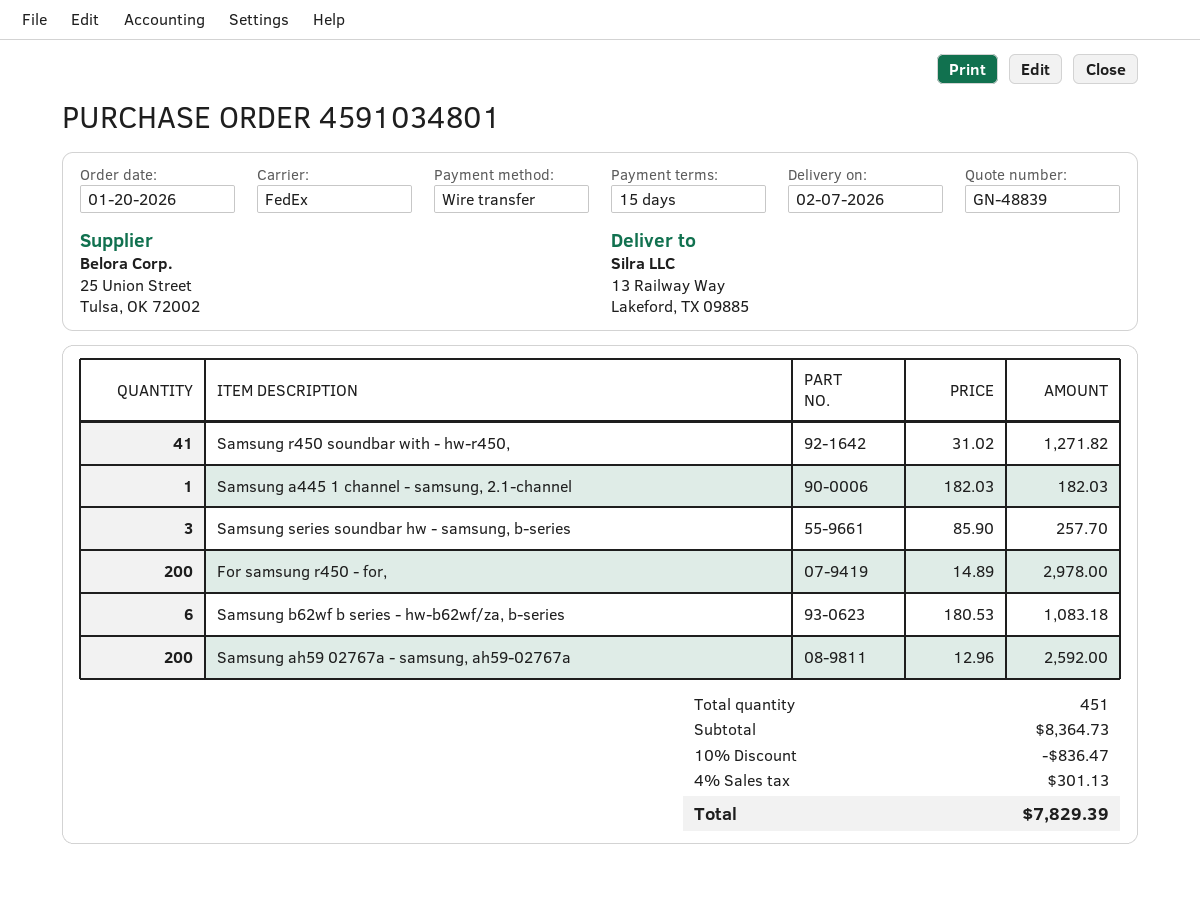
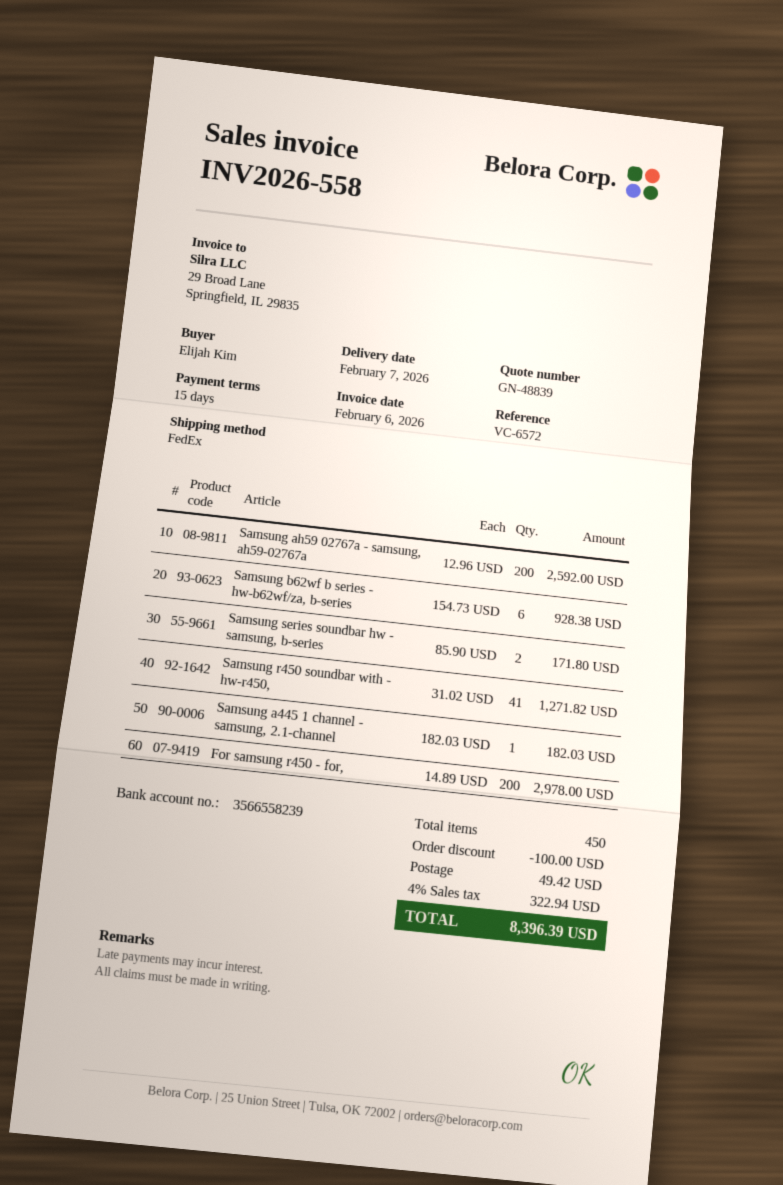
Samsung series soundbar hw - samsung, b-series: 3 x 85.90 = 257.70 -> 2 x 85.90 = 171.80
Samsung b62wf b series - hw-b62wf/za, b-series: 6 x 180.53 = 1083.18 -> 6 x 154.73 = 928.38
total quantity: 451 -> 450
discount: 836.47 -> 100.00
shipping: none -> 49.42
tax: 4% = 301.13 -> 4% = 322.94
total: 7829.39 -> 8396.39

